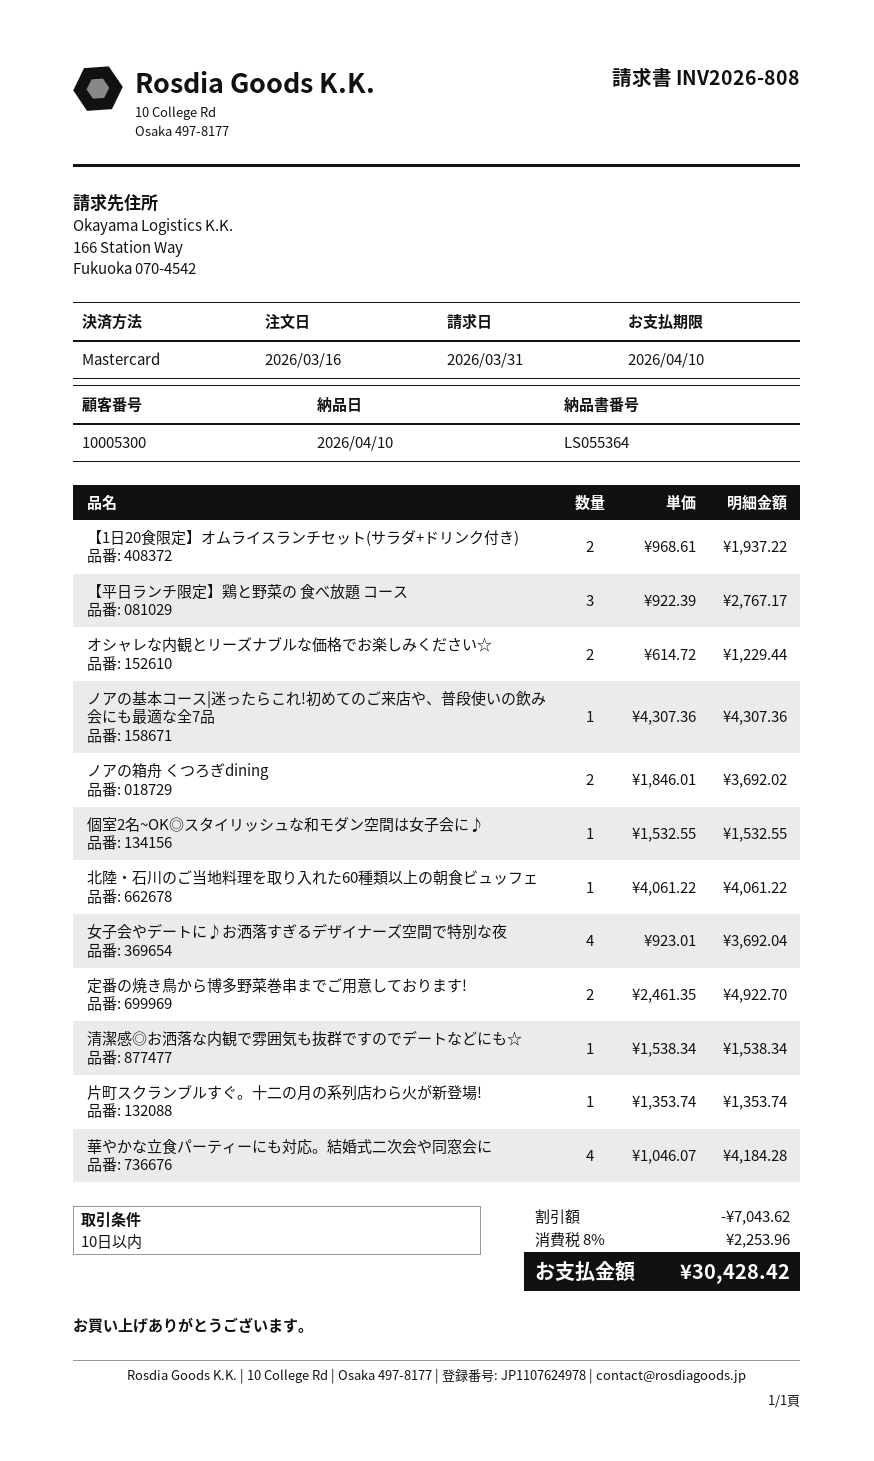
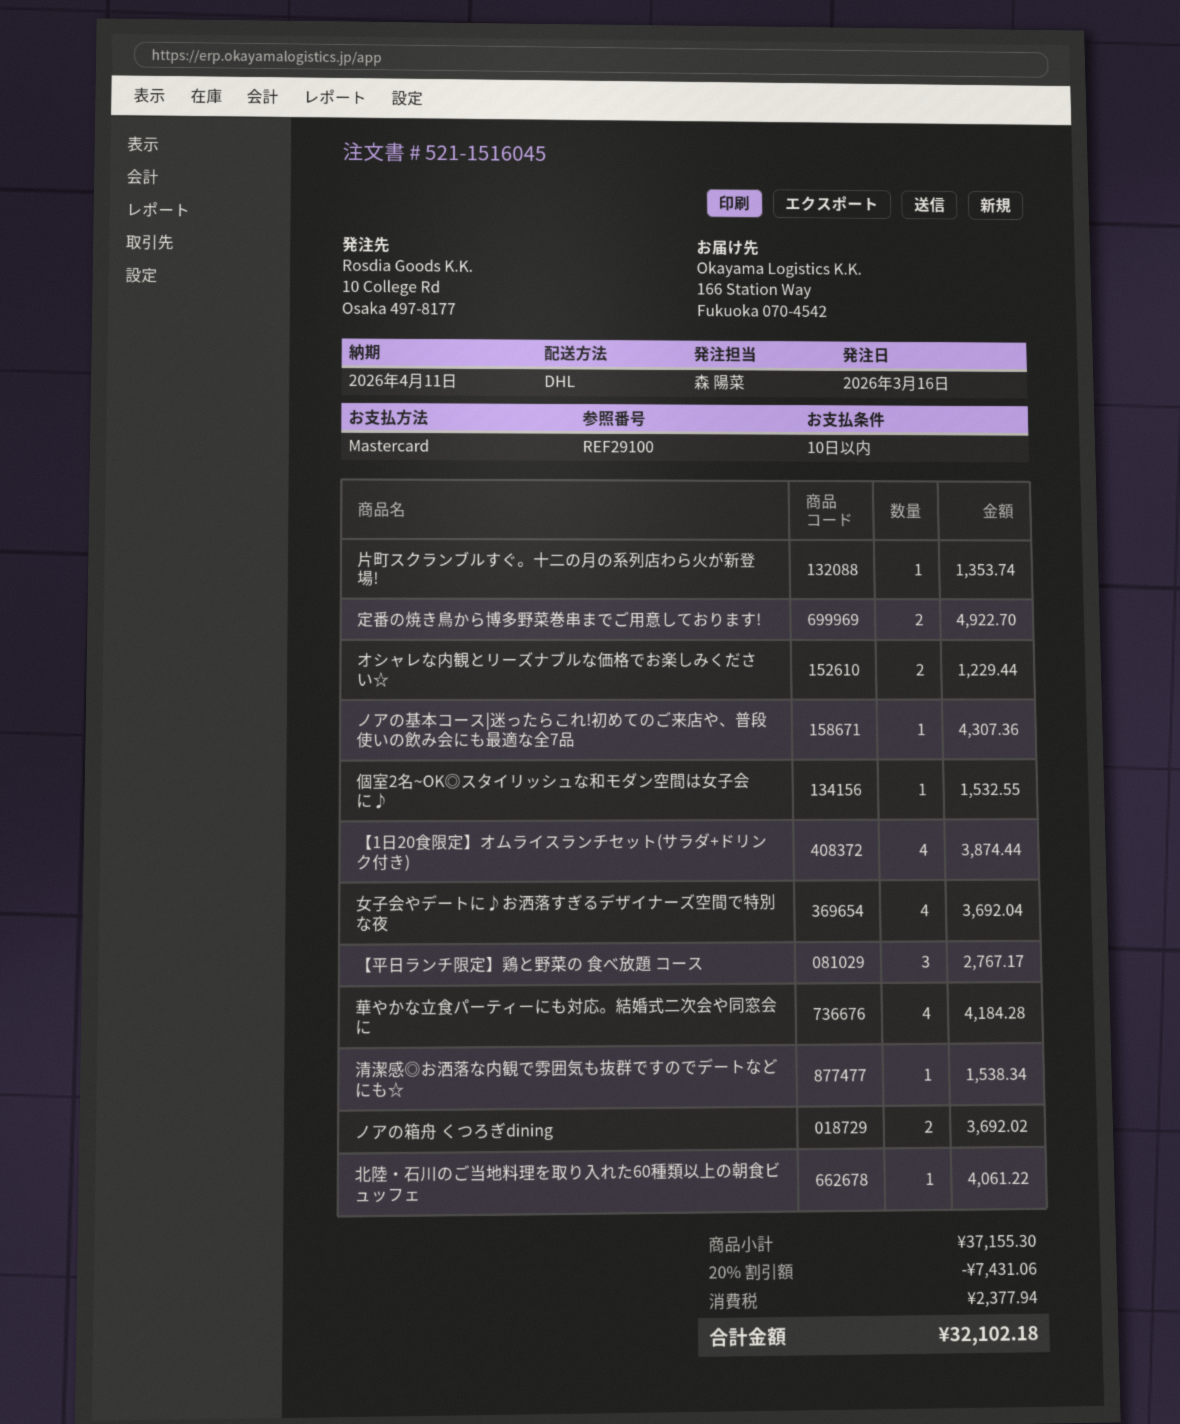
delivery date: 2026-04-10 -> 2026-04-11
【1日20食限定】オムライスランチセット(サラダ+ドリンク付き): 2 for 1937.22 -> 4 for 3874.44
discount: 7043.62 -> 7431.06
tax: 2253.96 -> 2377.94
total: 30428.42 -> 32102.18

